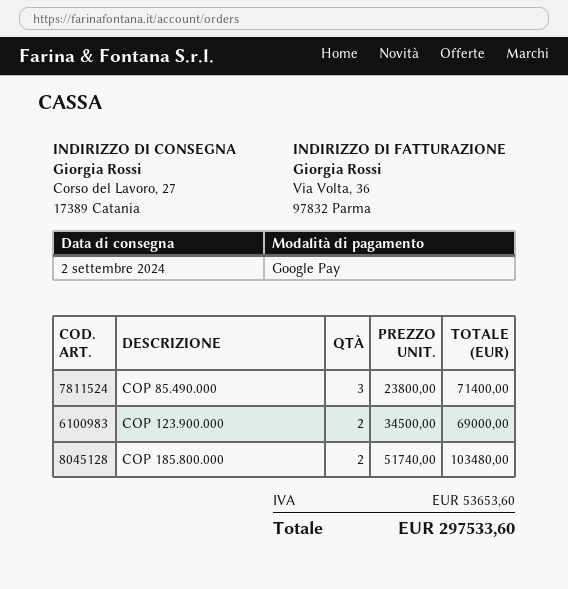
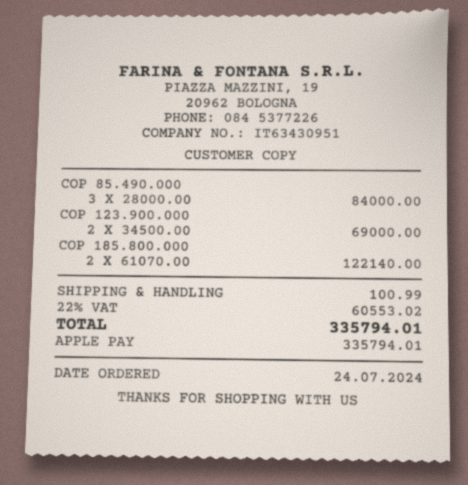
payment method: Google Pay -> Apple Pay
COP 85.490.000: 3 x 23800.00 = 71400.00 -> 3 x 28000.00 = 84000.00
COP 185.800.000: 2 x 51740.00 = 103480.00 -> 2 x 61070.00 = 122140.00
shipping: none -> 100.99
tax: 53653.60 -> 60553.02
total: 297533.60 -> 335794.01

